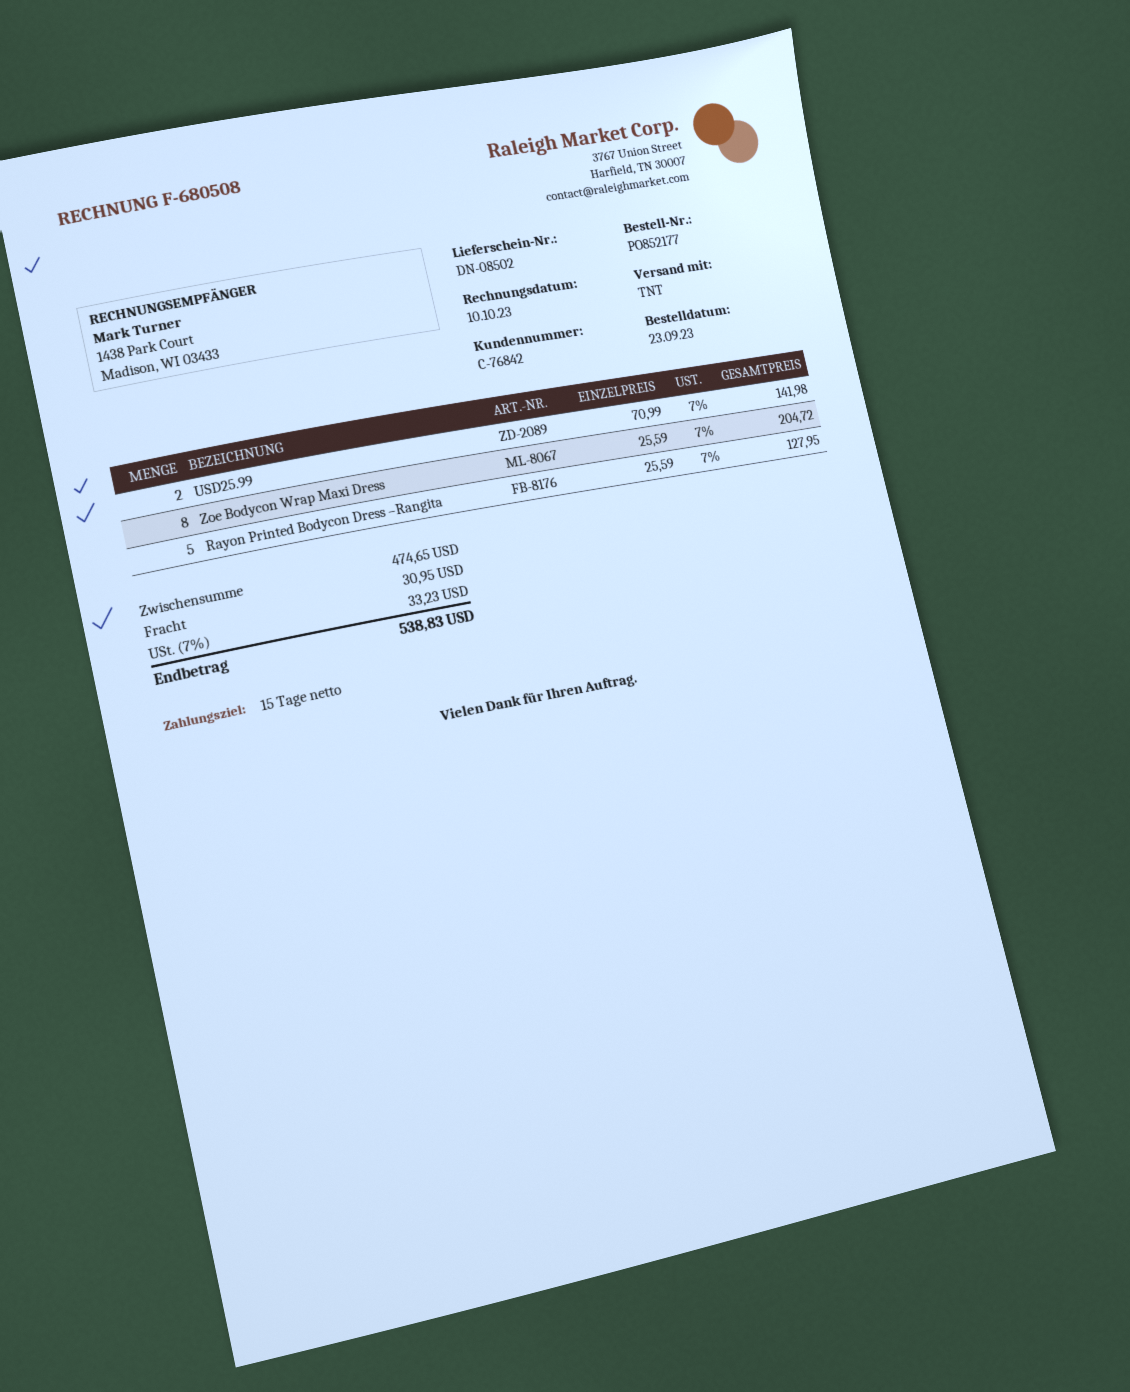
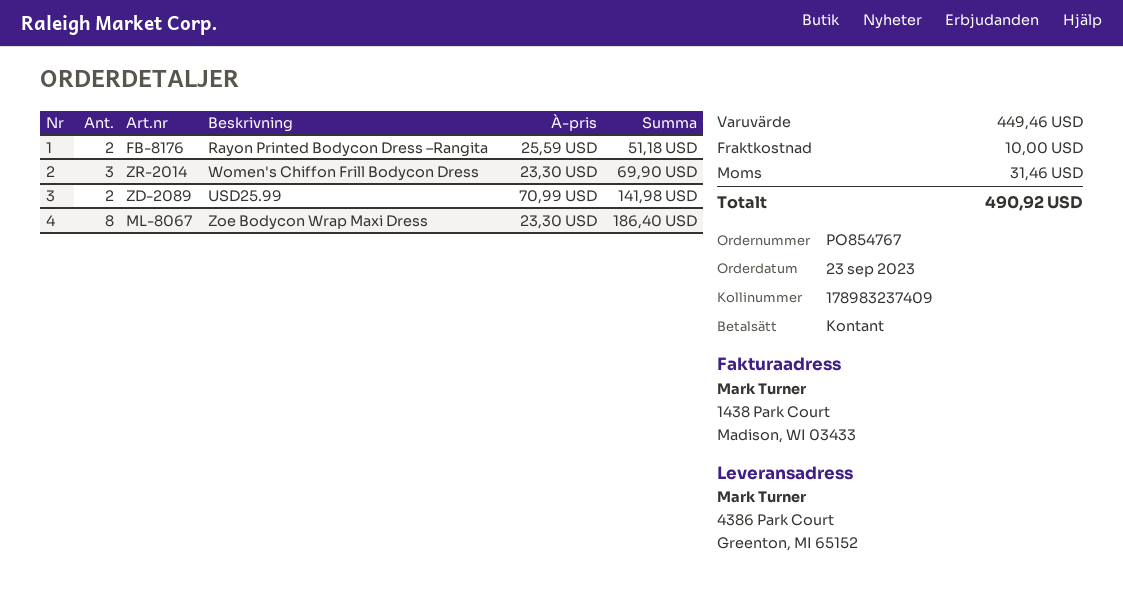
order number: PO852177 -> PO854767
Zoe Bodycon Wrap Maxi Dress: 8 x 25.59 = 204.72 -> 8 x 23.30 = 186.40
Rayon Printed Bodycon Dress –Rangita: 5 x 25.59 = 127.95 -> 2 x 25.59 = 51.18
Women's Chiffon Frill Bodycon Dress: none -> 3 x 23.30 = 69.90
subtotal: 474.65 -> 449.46
shipping: 30.95 -> 10.00
tax: 33.23 -> 31.46
total: 538.83 -> 490.92

